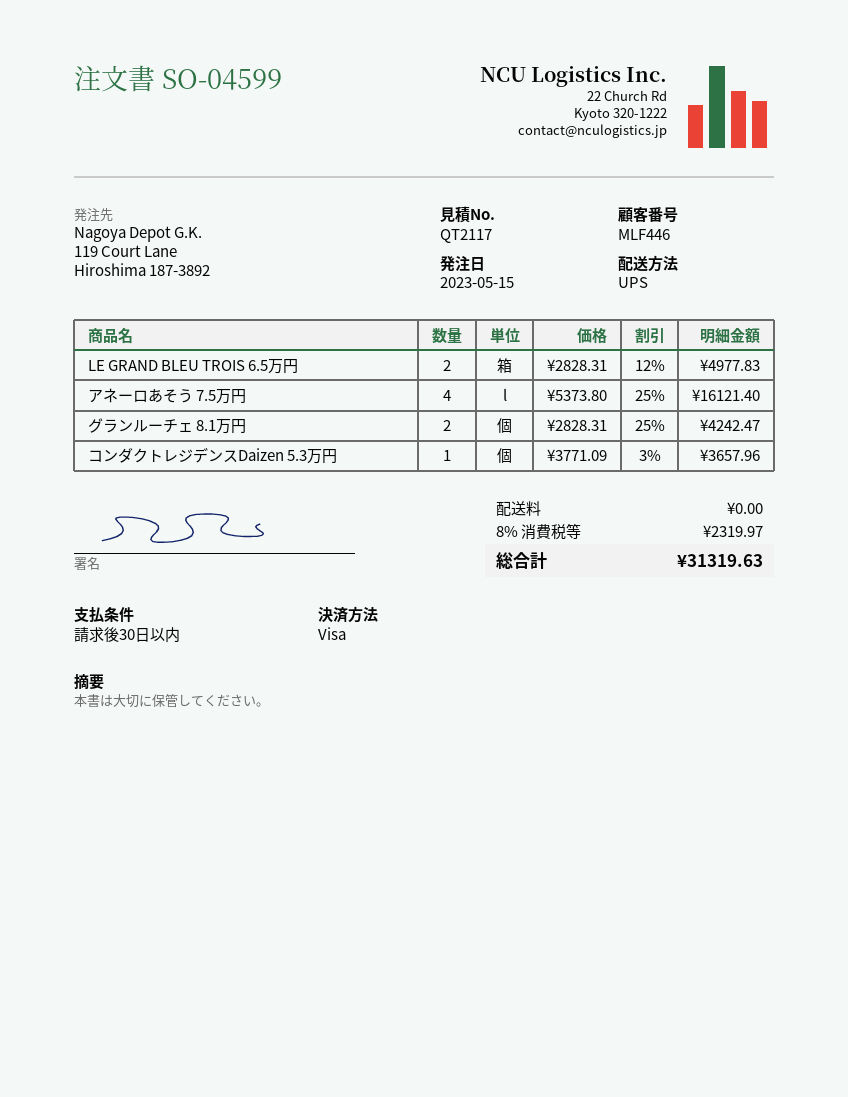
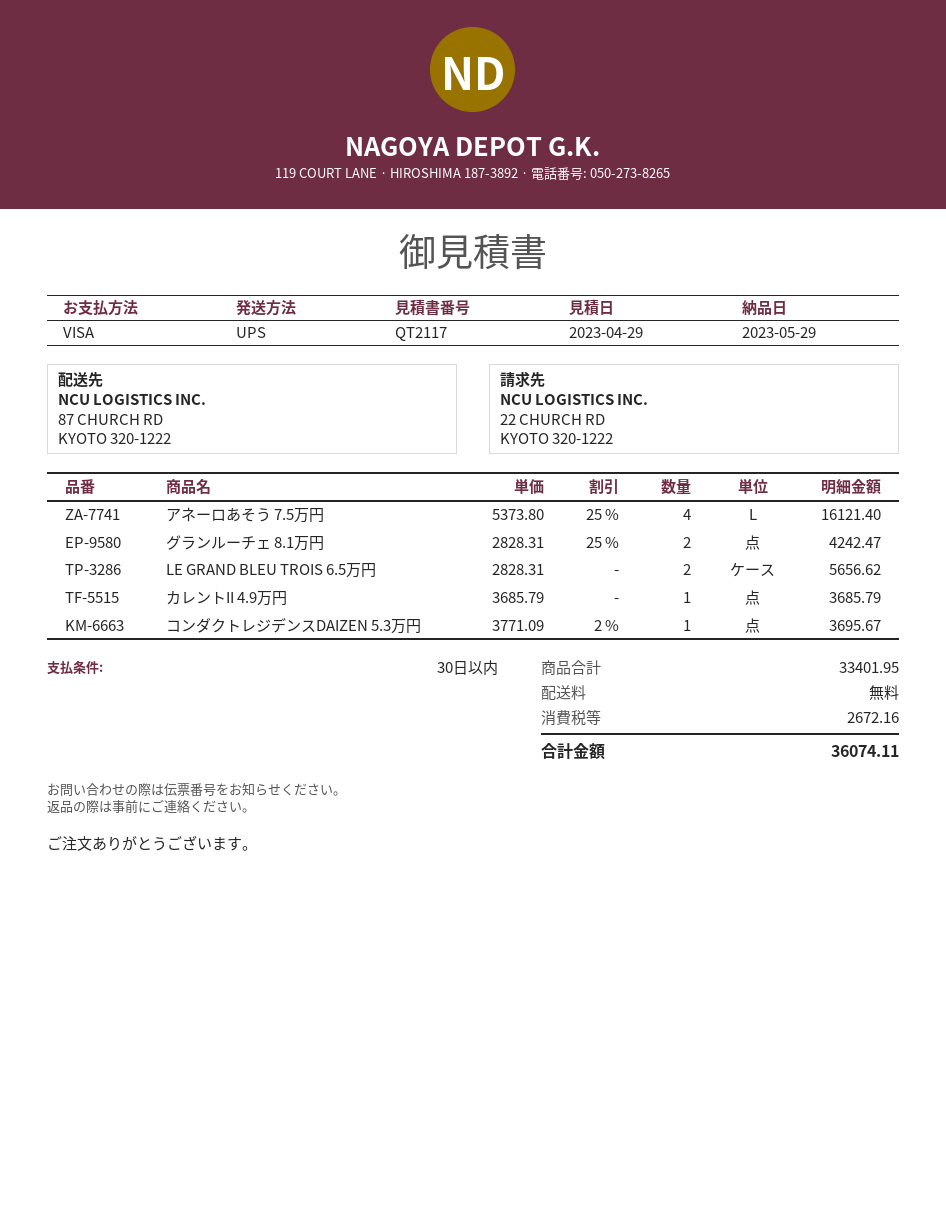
LE GRAND BLEU TROIS 6.5万円: 2 x 2828.31 - 12% = 4977.83 -> 2 x 2828.31 = 5656.62
コンダクトレジデンスDaizen 5.3万円: 1 x 3771.09 - 3% = 3657.96 -> 1 x 3771.09 - 2% = 3695.67
カレントII 4.9万円: none -> 1 x 3685.79 = 3685.79
tax: 2319.97 -> 2672.16
total: 31319.63 -> 36074.11

